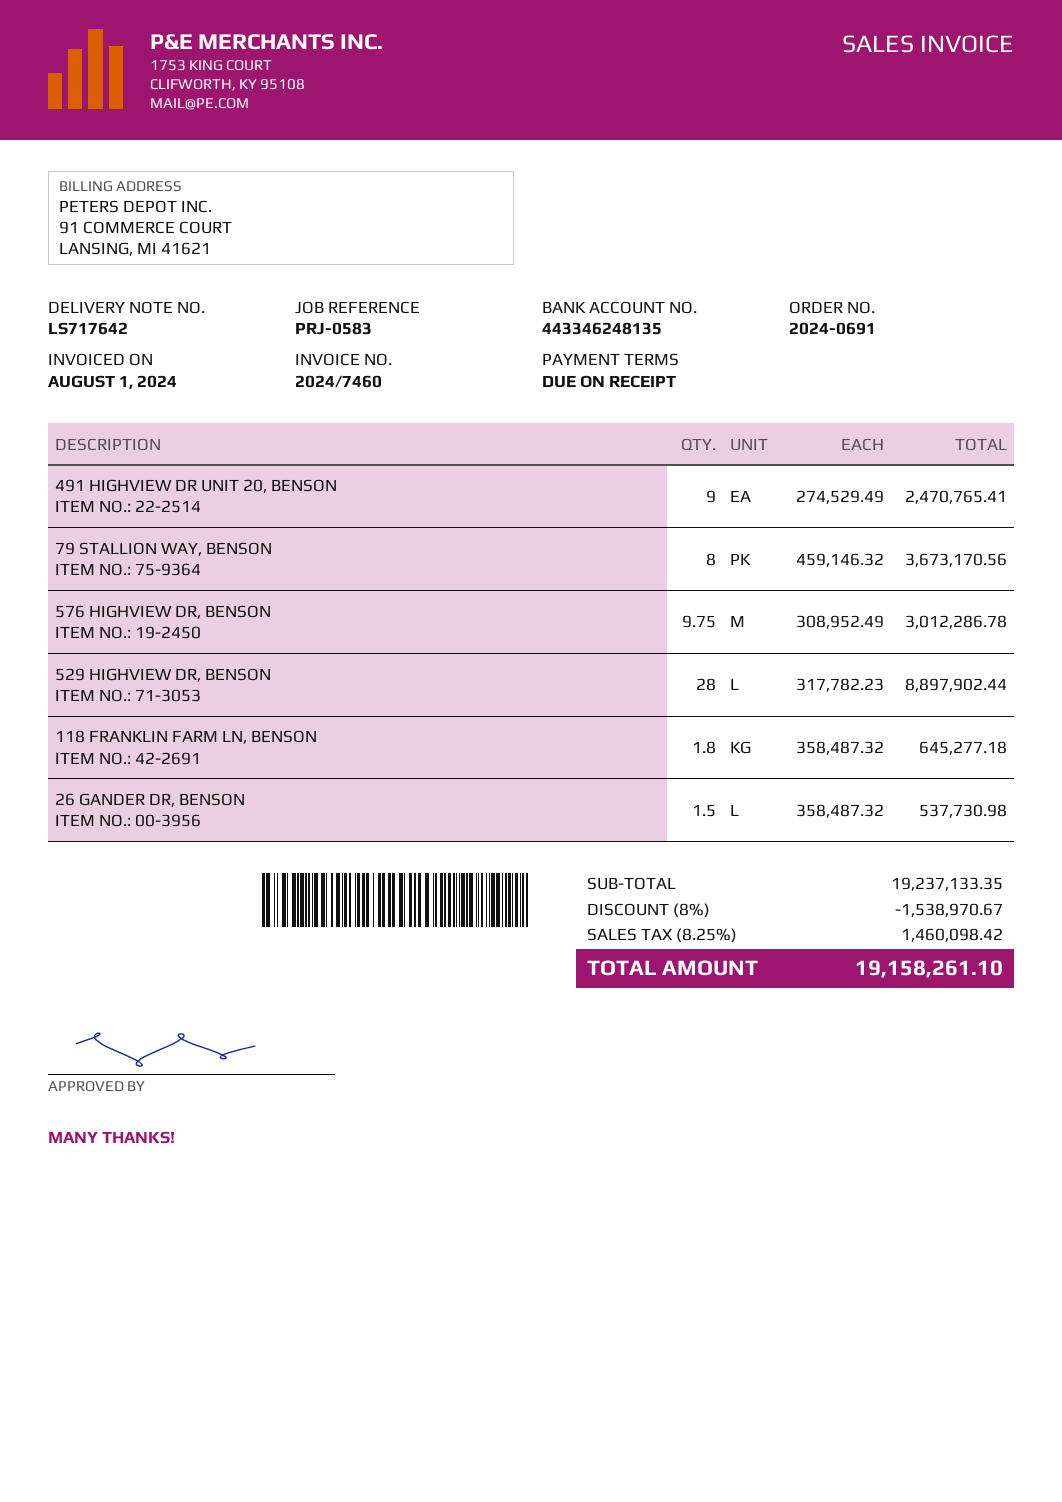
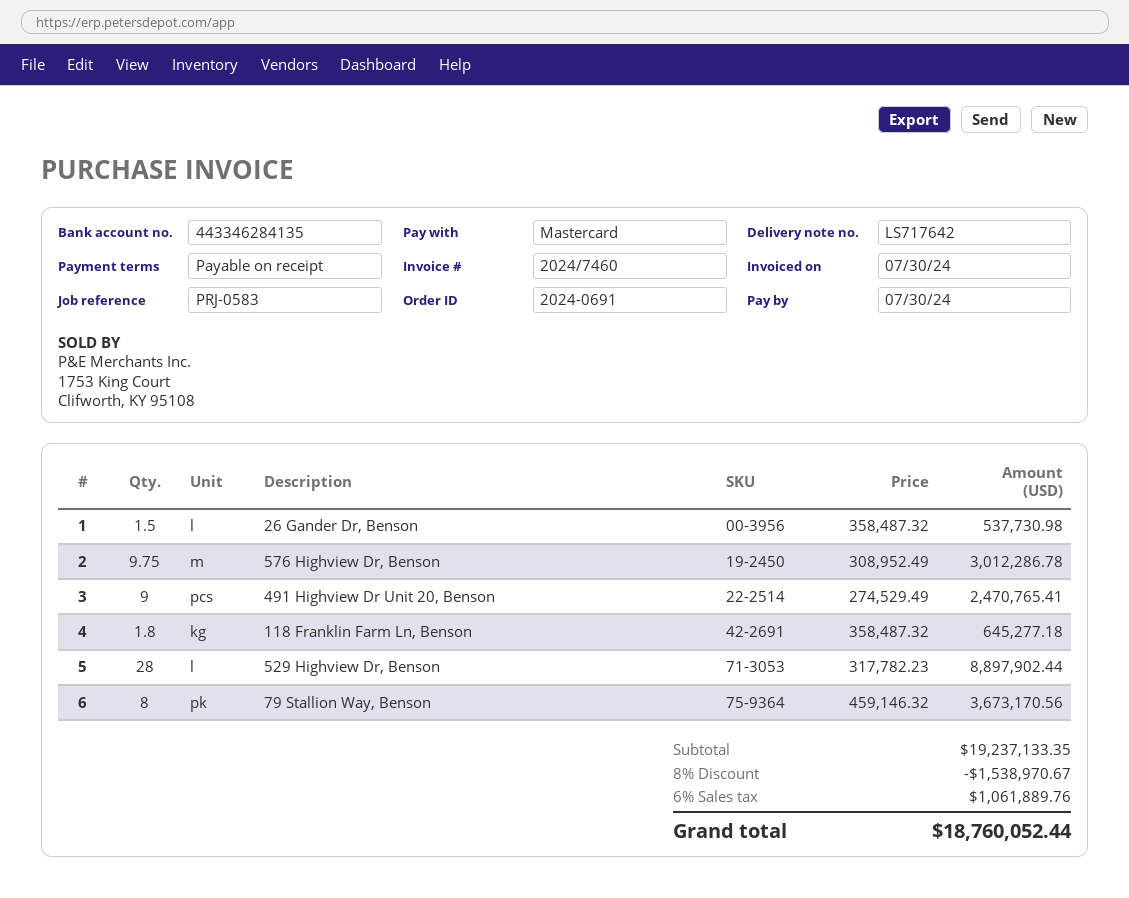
invoice date: 2024-08-01 -> 2024-07-30
bank account: 443346248135 -> 443346284135
tax: 8.25% = 1460098.42 -> 6% = 1061889.76
total: 19158261.10 -> 18760052.44

